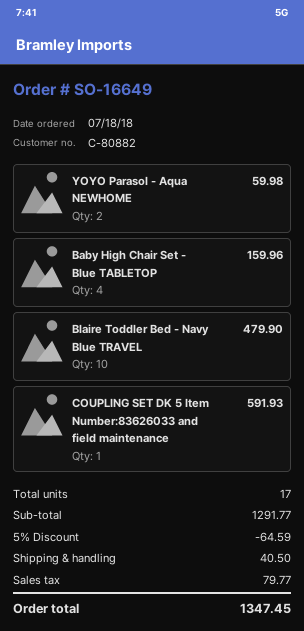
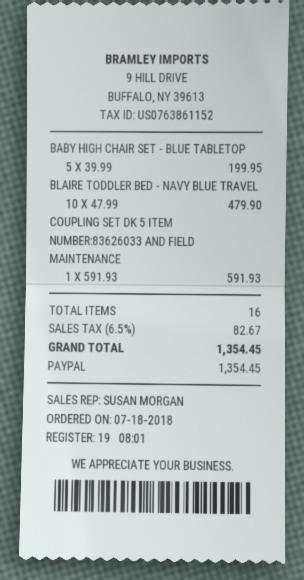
YOYO Parasol - Aqua NEWHOME: 2 for 59.98 -> none
Baby High Chair Set - Blue TABLETOP: 4 for 159.96 -> 5 for 199.95
total quantity: 17 -> 16
discount: 5% = 64.59 -> none
shipping: 40.50 -> none
tax: 79.77 -> 82.67
total: 1347.45 -> 1354.45

